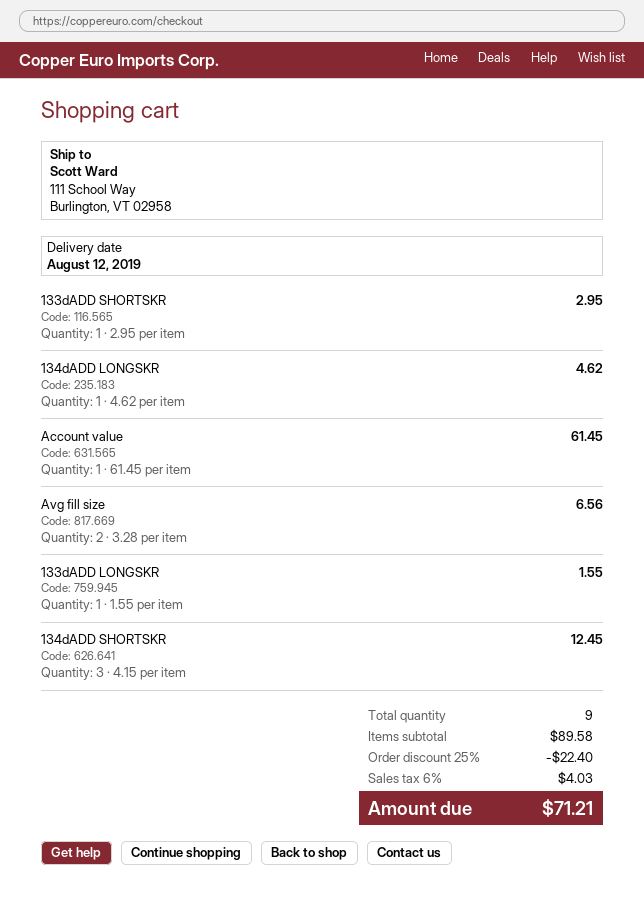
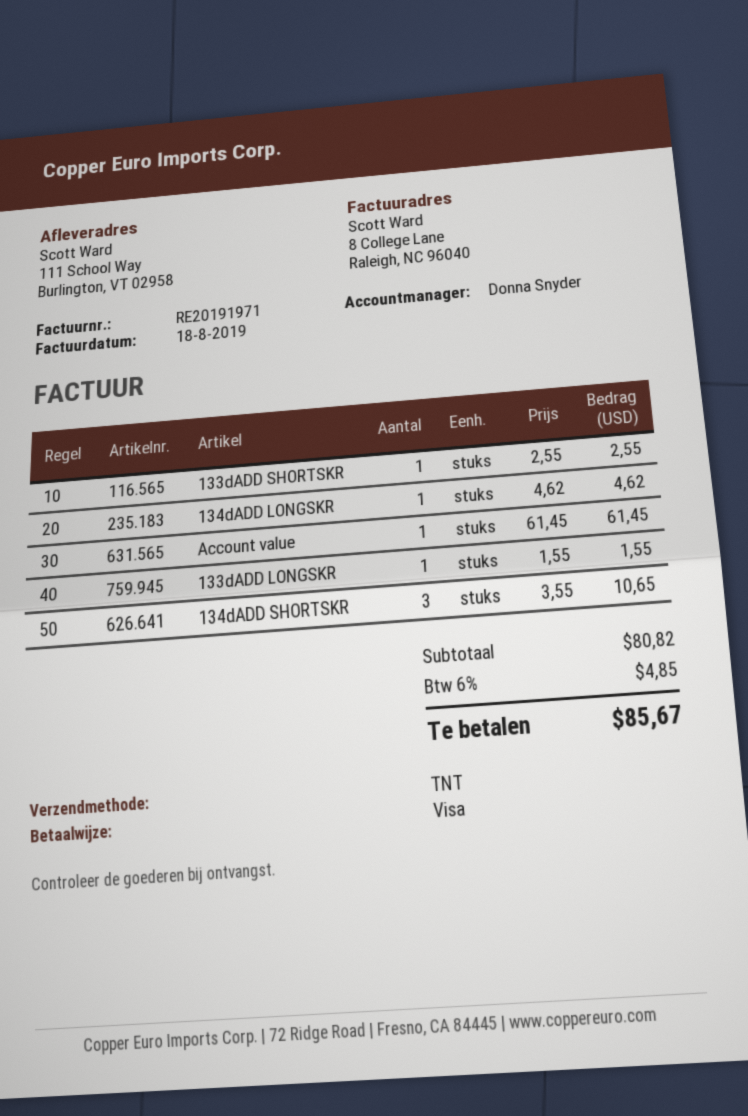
133dADD SHORTSKR: 1 x 2.95 = 2.95 -> 1 x 2.55 = 2.55
Avg fill size: 2 x 3.28 = 6.56 -> none
134dADD SHORTSKR: 3 x 4.15 = 12.45 -> 3 x 3.55 = 10.65
subtotal: 89.58 -> 80.82
discount: 25% = 22.40 -> none
tax: 6% = 4.03 -> 6% = 4.85
total: 71.21 -> 85.67

